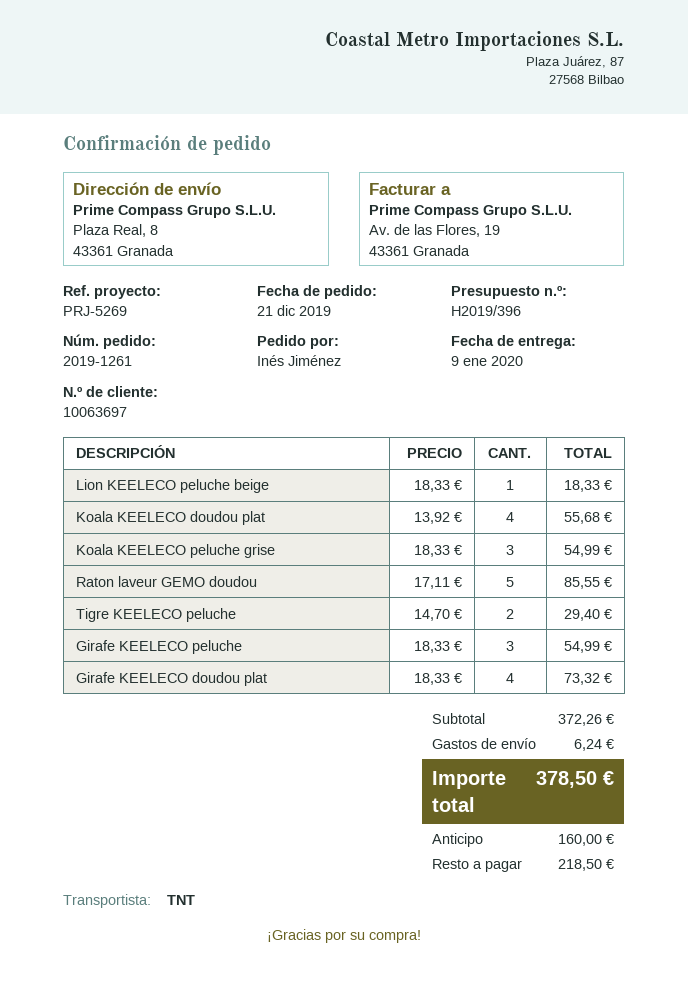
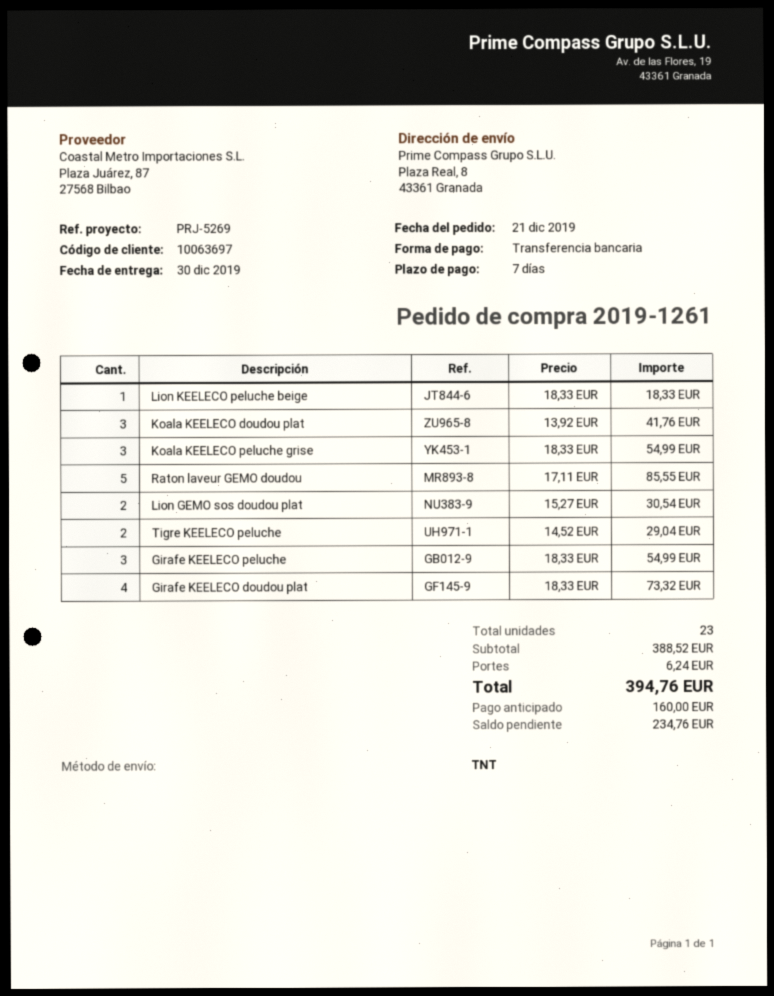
delivery date: 2020-01-09 -> 2019-12-30
Koala KEELECO doudou plat: 4 x 13.92 = 55.68 -> 3 x 13.92 = 41.76
Tigre KEELECO peluche: 2 x 14.70 = 29.40 -> 2 x 14.52 = 29.04
Lion GEMO sos doudou plat: none -> 2 x 15.27 = 30.54
subtotal: 372.26 -> 388.52
total: 378.50 -> 394.76
balance: 218.50 -> 234.76

